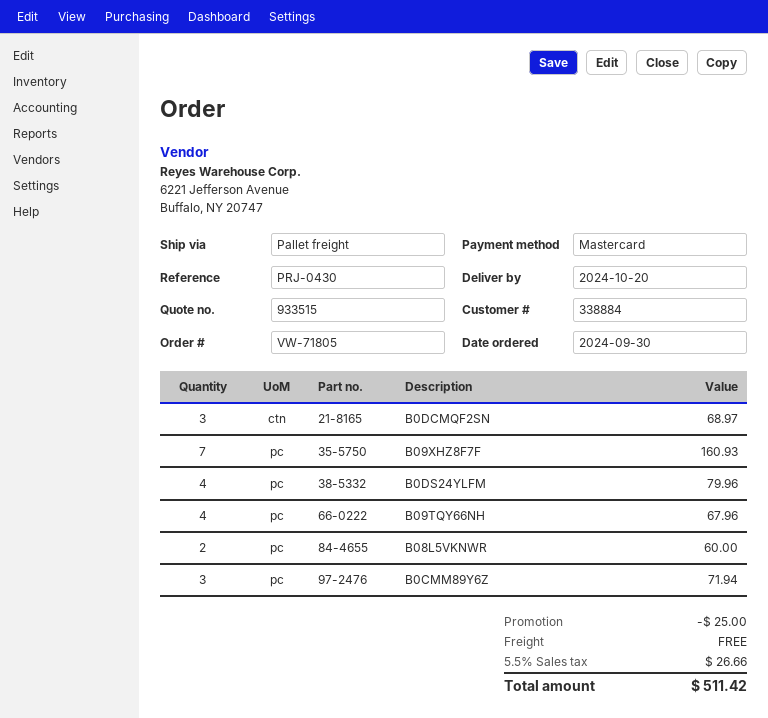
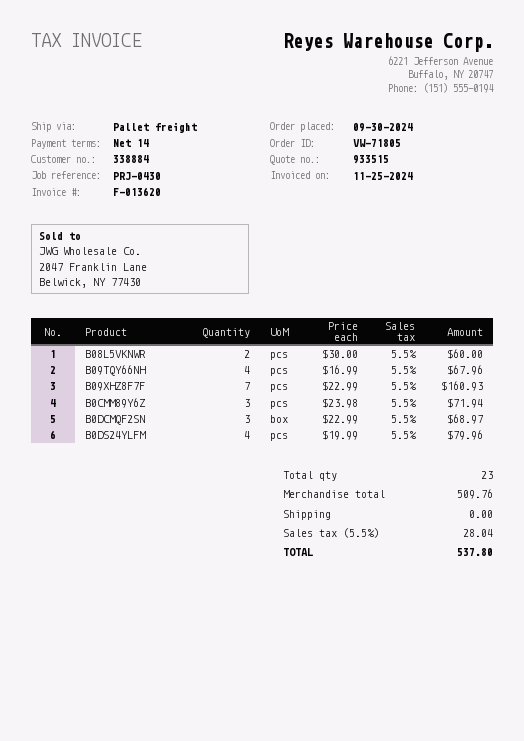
discount: 25.00 -> none
tax: 5.5% = 26.66 -> 5.5% = 28.04
total: 511.42 -> 537.80

